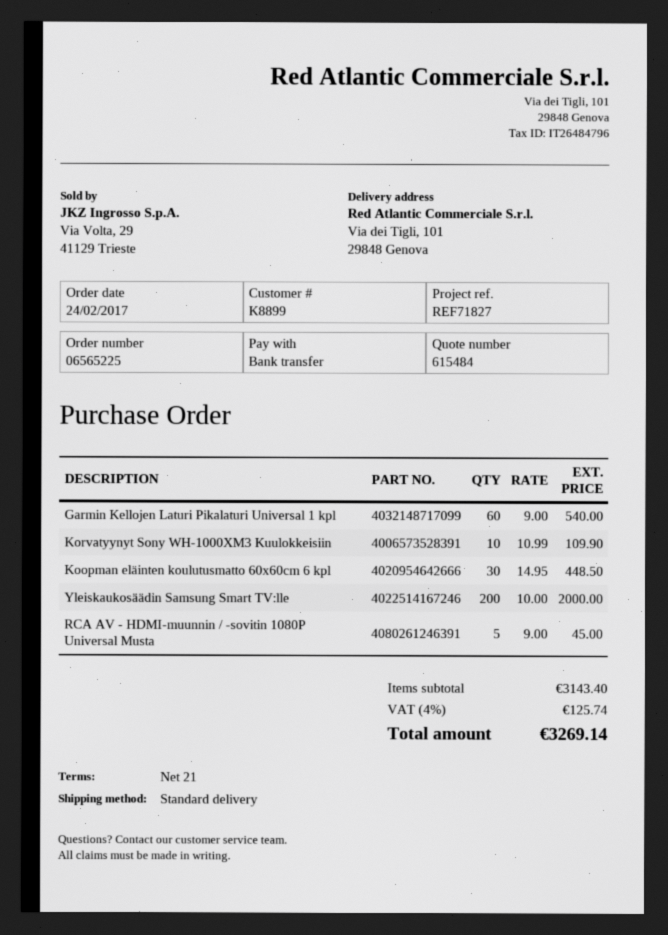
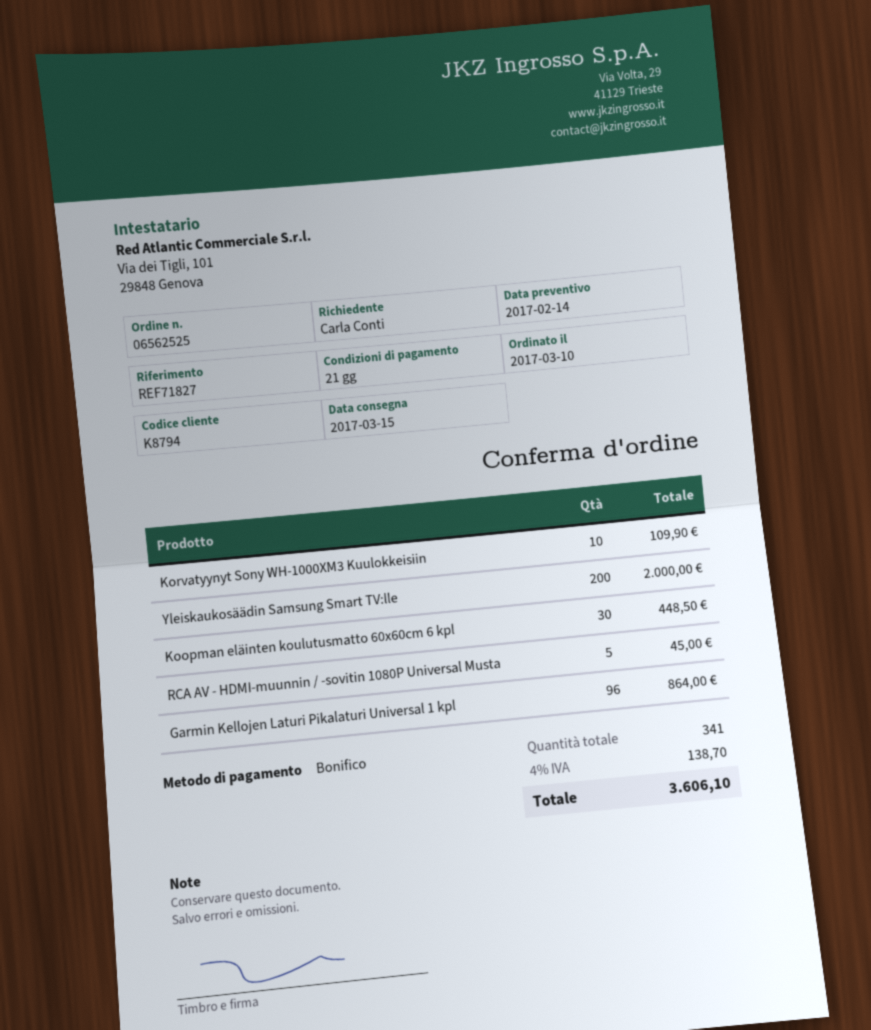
order number: 06565225 -> 06562525
order date: 2017-02-24 -> 2017-03-10
customer number: K8899 -> K8794
Garmin Kellojen Laturi Pikalaturi Universal 1 kpl: 60 for 540.00 -> 96 for 864.00
tax: 4% = 125.74 -> 4% = 138.70
total: 3269.14 -> 3606.10

